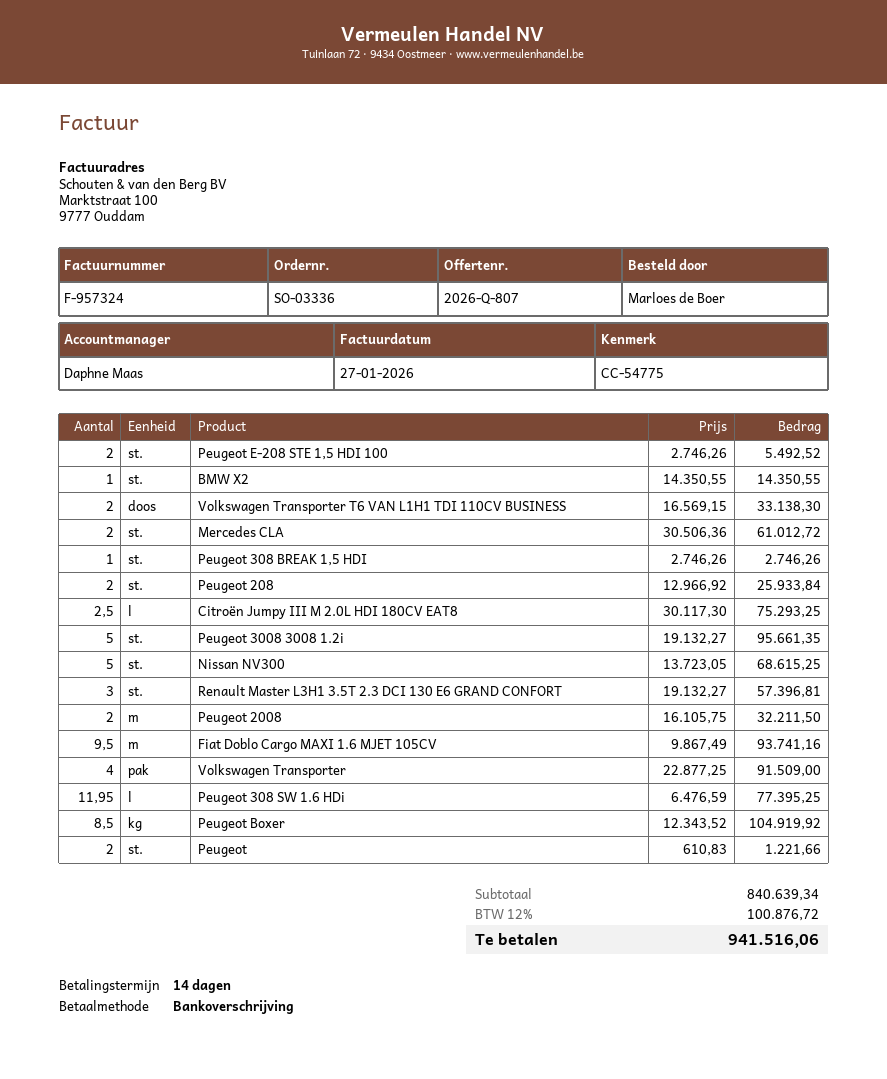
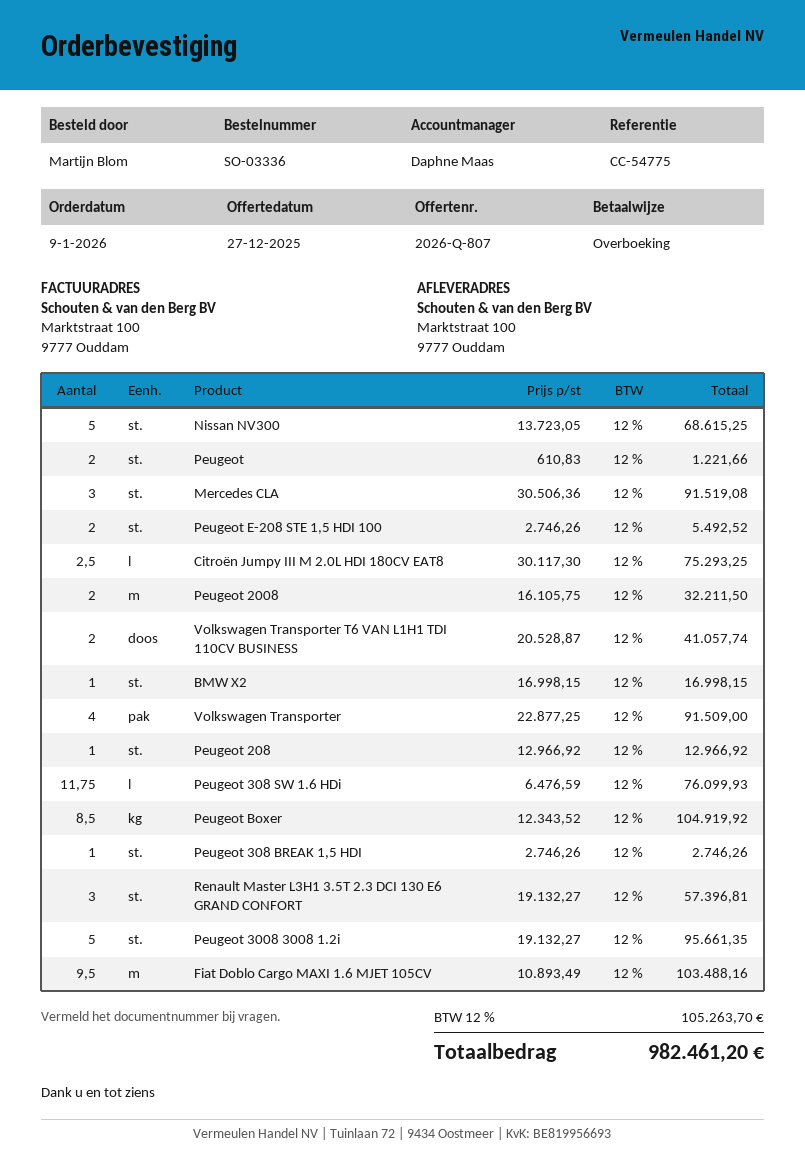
ordered by: Marloes de Boer -> Martijn Blom
BMW X2: 1 x 14350.55 = 14350.55 -> 1 x 16998.15 = 16998.15
Volkswagen Transporter T6 VAN L1H1 TDI 110CV BUSINESS: 2 x 16569.15 = 33138.30 -> 2 x 20528.87 = 41057.74
Mercedes CLA: 2 x 30506.36 = 61012.72 -> 3 x 30506.36 = 91519.08
Peugeot 208: 2 x 12966.92 = 25933.84 -> 1 x 12966.92 = 12966.92
Fiat Doblo Cargo MAXI 1.6 MJET 105CV: 9.5 x 9867.49 = 93741.16 -> 9.5 x 10893.49 = 103488.16
Peugeot 308 SW 1.6 HDi: 11.95 x 6476.59 = 77395.25 -> 11.75 x 6476.59 = 76099.93
tax: 12% = 100876.72 -> 12% = 105263.70
total: 941516.06 -> 982461.20

